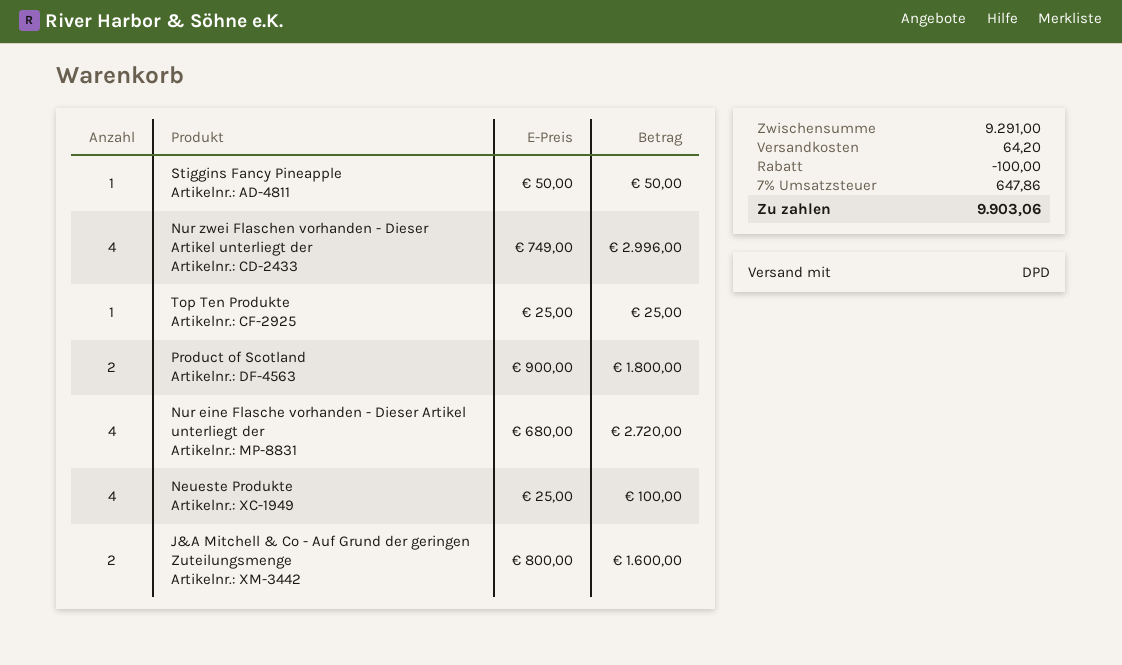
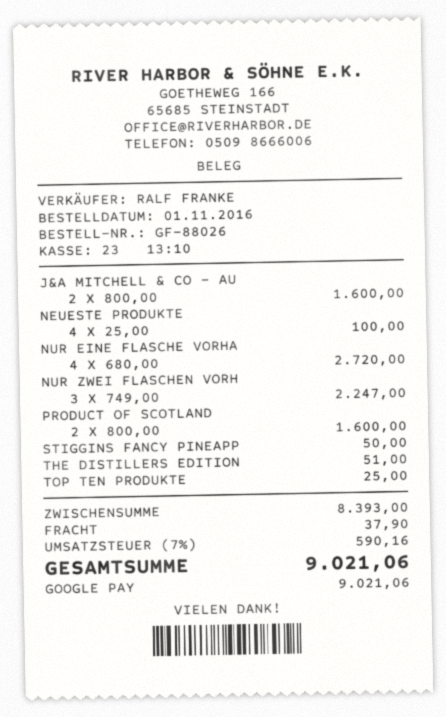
Nur zwei Flaschen vorhanden - Dieser Artikel unterliegt der: 4 x 749.00 = 2996.00 -> 3 x 749.00 = 2247.00
Product of Scotland: 2 x 900.00 = 1800.00 -> 2 x 800.00 = 1600.00
THE DISTILLERS EDITION: none -> 1 x 51.00 = 51.00
subtotal: 9291.00 -> 8393.00
discount: 100.00 -> none
shipping: 64.20 -> 37.90
tax: 7% = 647.86 -> 7% = 590.16
total: 9903.06 -> 9021.06

